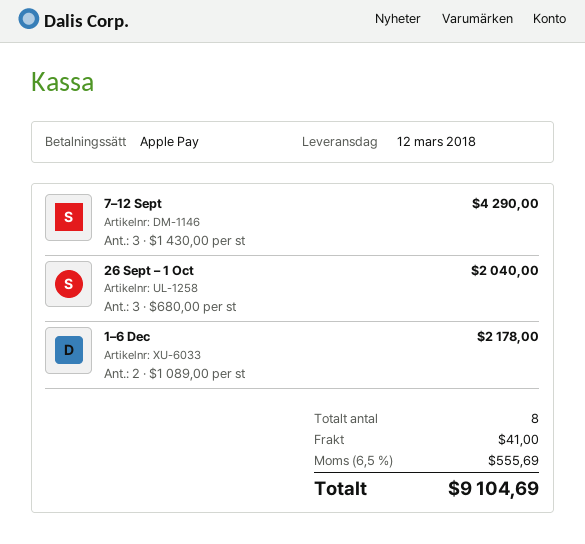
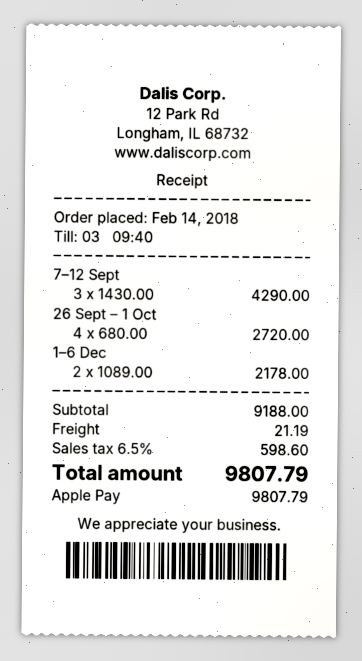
26 Sept – 1 Oct: 3 x 680.00 = 2040.00 -> 4 x 680.00 = 2720.00
shipping: 41.00 -> 21.19
tax: 6.5% = 555.69 -> 6.5% = 598.60
total: 9104.69 -> 9807.79

